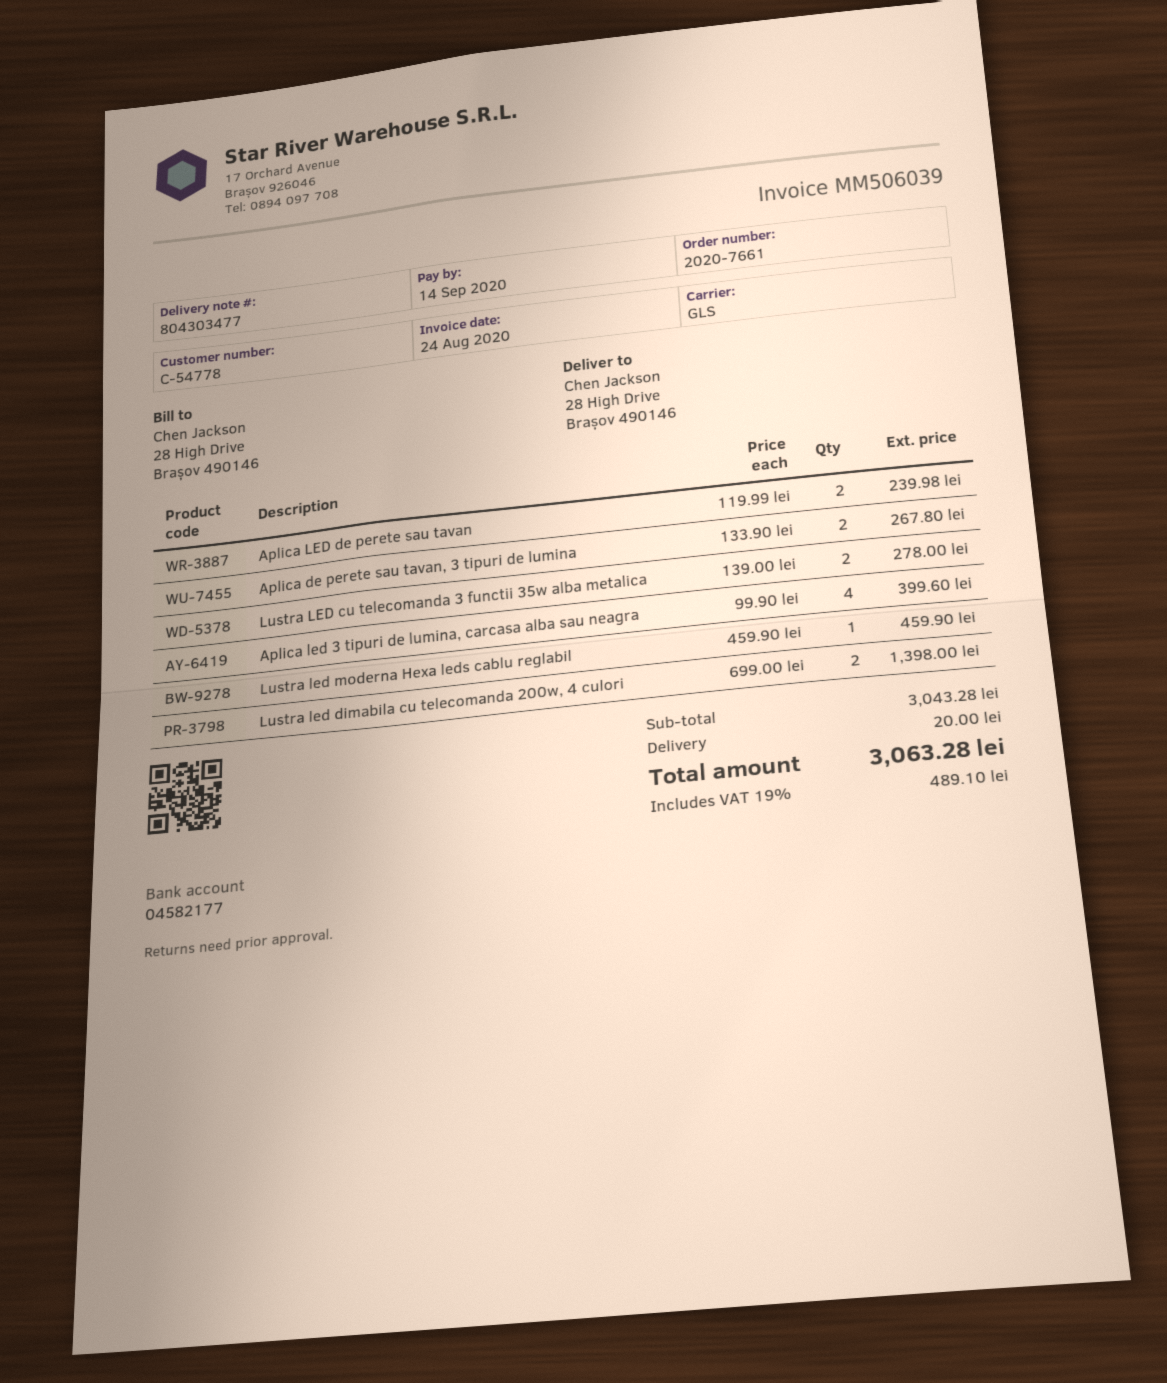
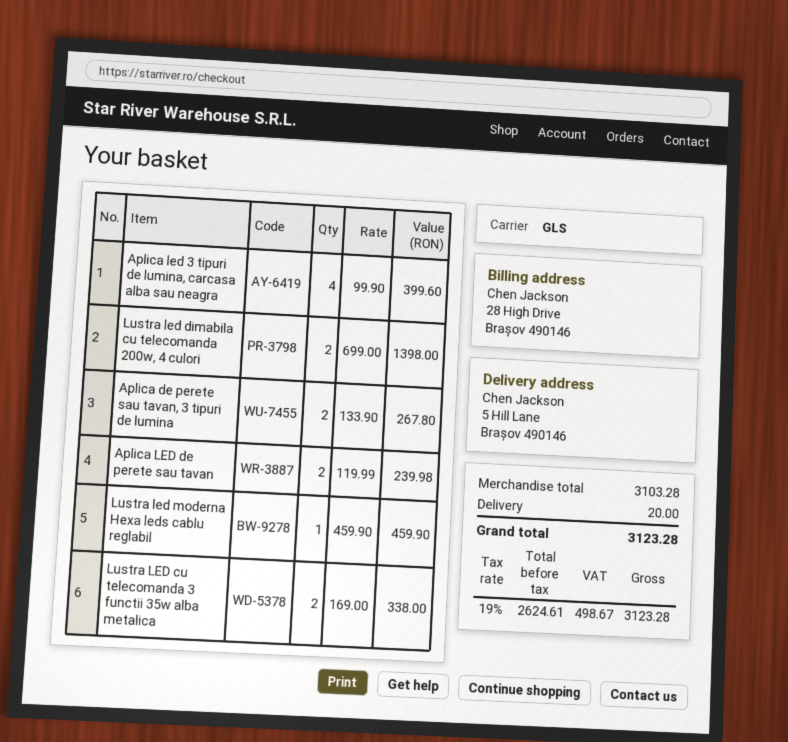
ship to: 28 High Drive, Brașov 490146 -> 5 Hill Lane, Brașov 490146
Lustra LED cu telecomanda 3 functii 35w alba metalica: 2 x 139.00 = 278.00 -> 2 x 169.00 = 338.00
subtotal: 3043.28 -> 3103.28
tax: 19% = 489.10 -> 19% = 498.67
total: 3063.28 -> 3123.28

